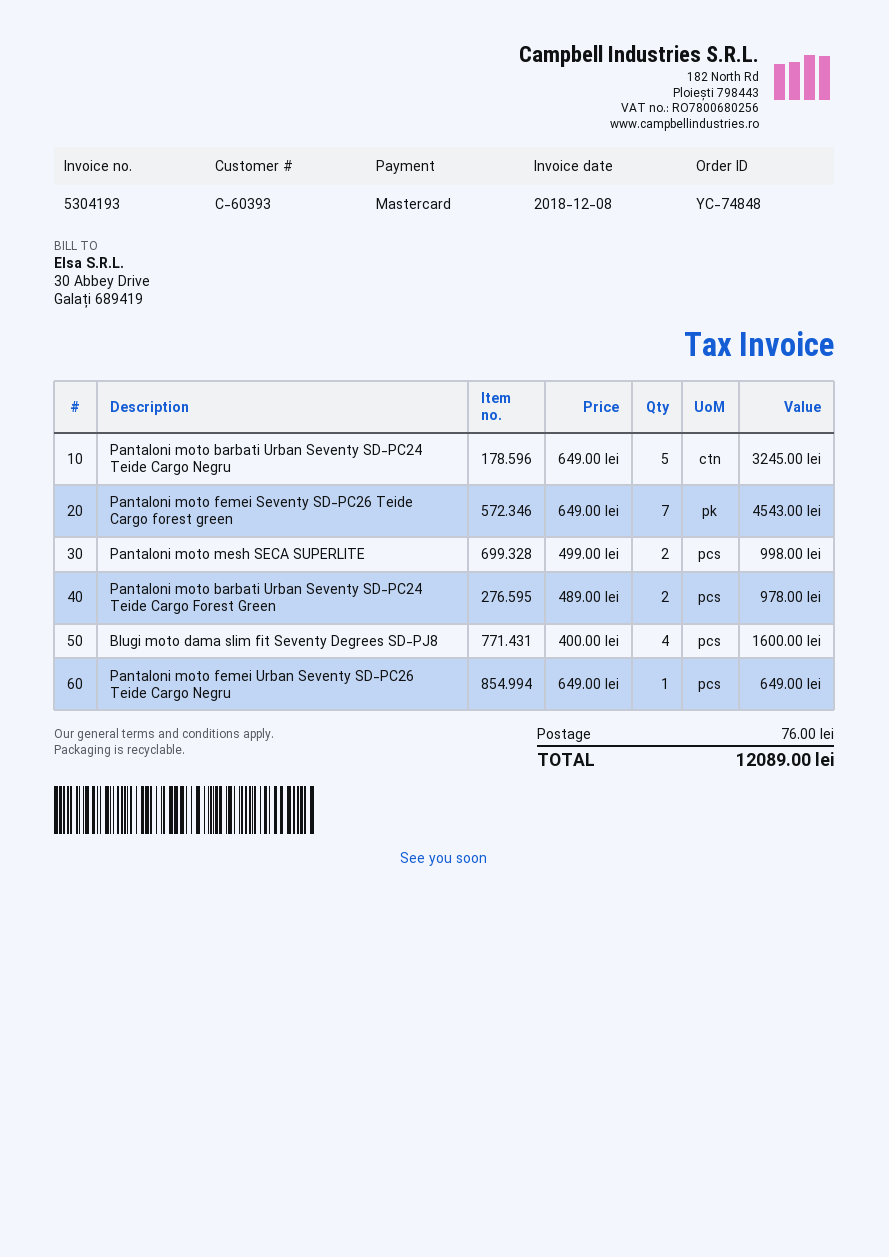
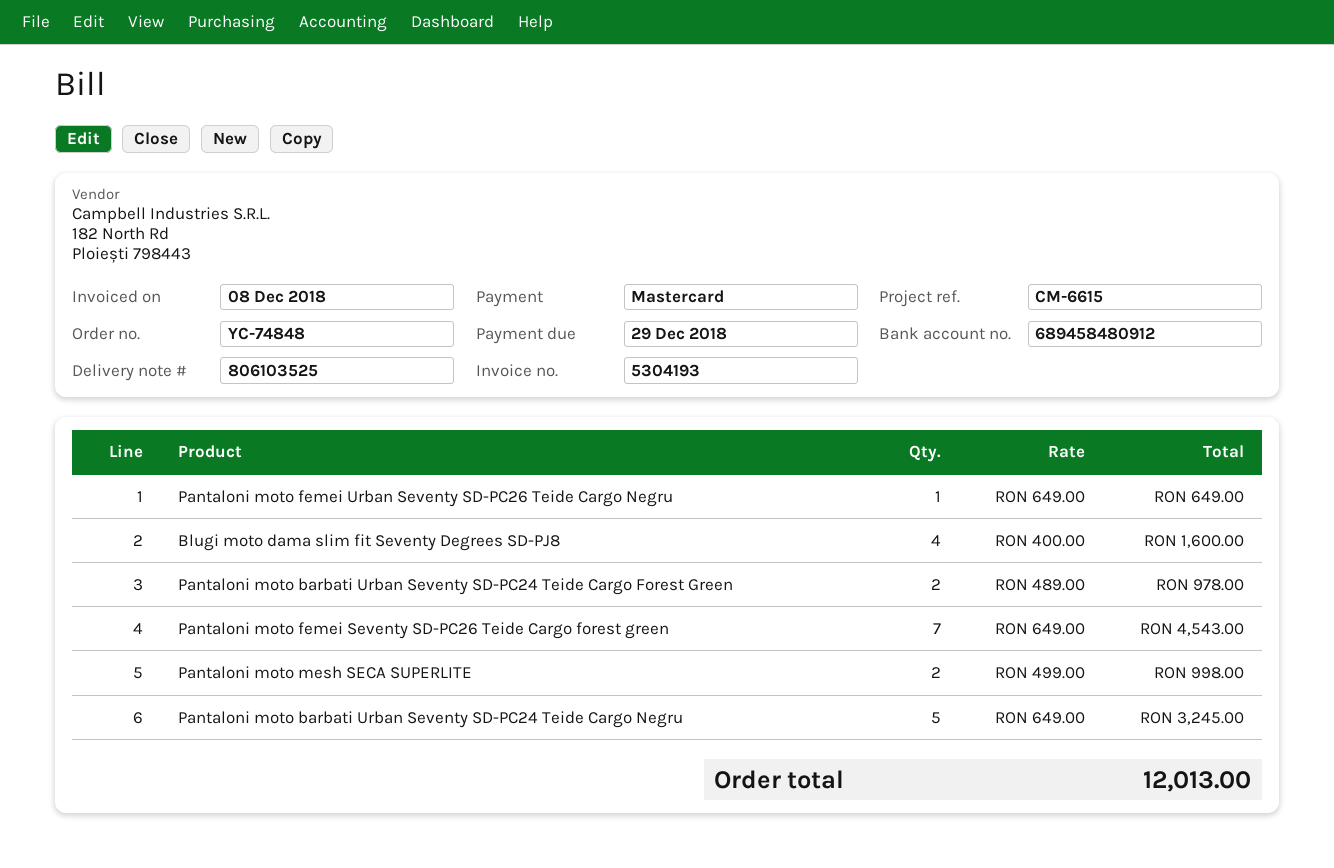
shipping: 76.00 -> none
total: 12089.00 -> 12013.00

